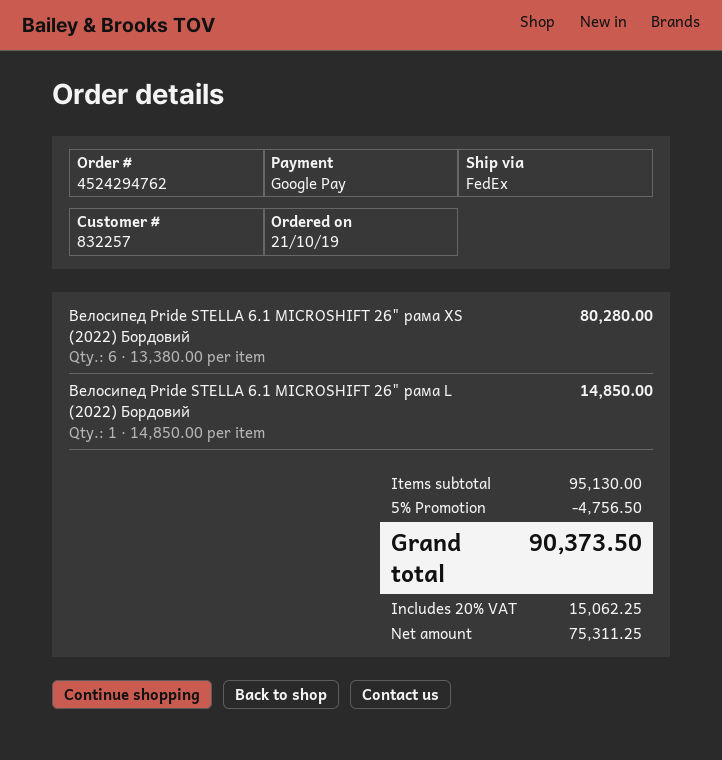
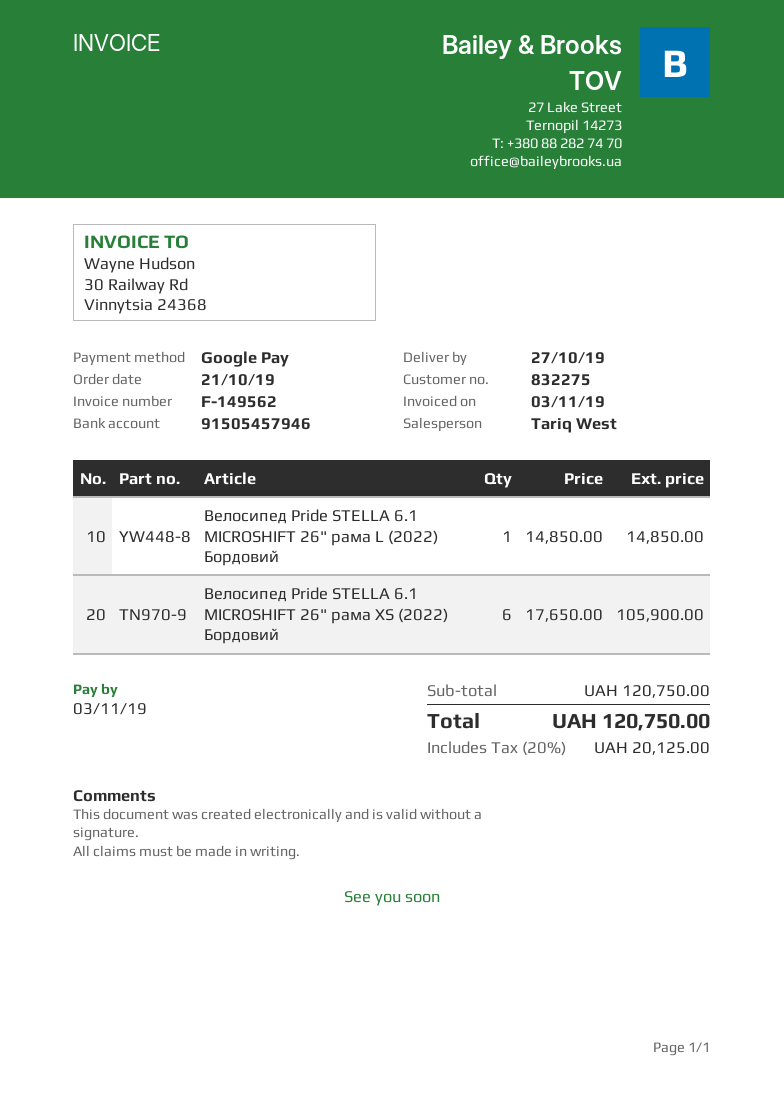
customer number: 832257 -> 832275
Велосипед Pride STELLA 6.1 MICROSHIFT 26" рама XS (2022) Бордовий: 6 x 13380.00 = 80280.00 -> 6 x 17650.00 = 105900.00
subtotal: 95130.00 -> 120750.00
discount: 5% = 4756.50 -> none
tax: 20% = 15062.25 -> 20% = 20125.00
total: 90373.50 -> 120750.00

